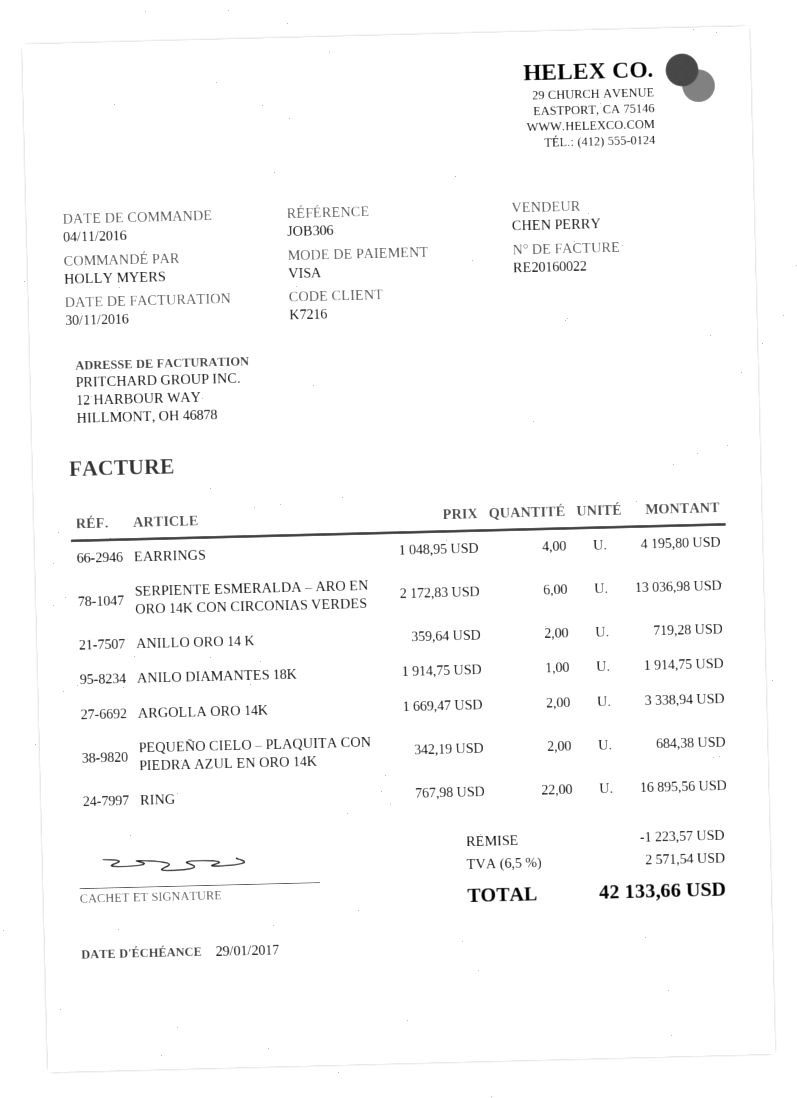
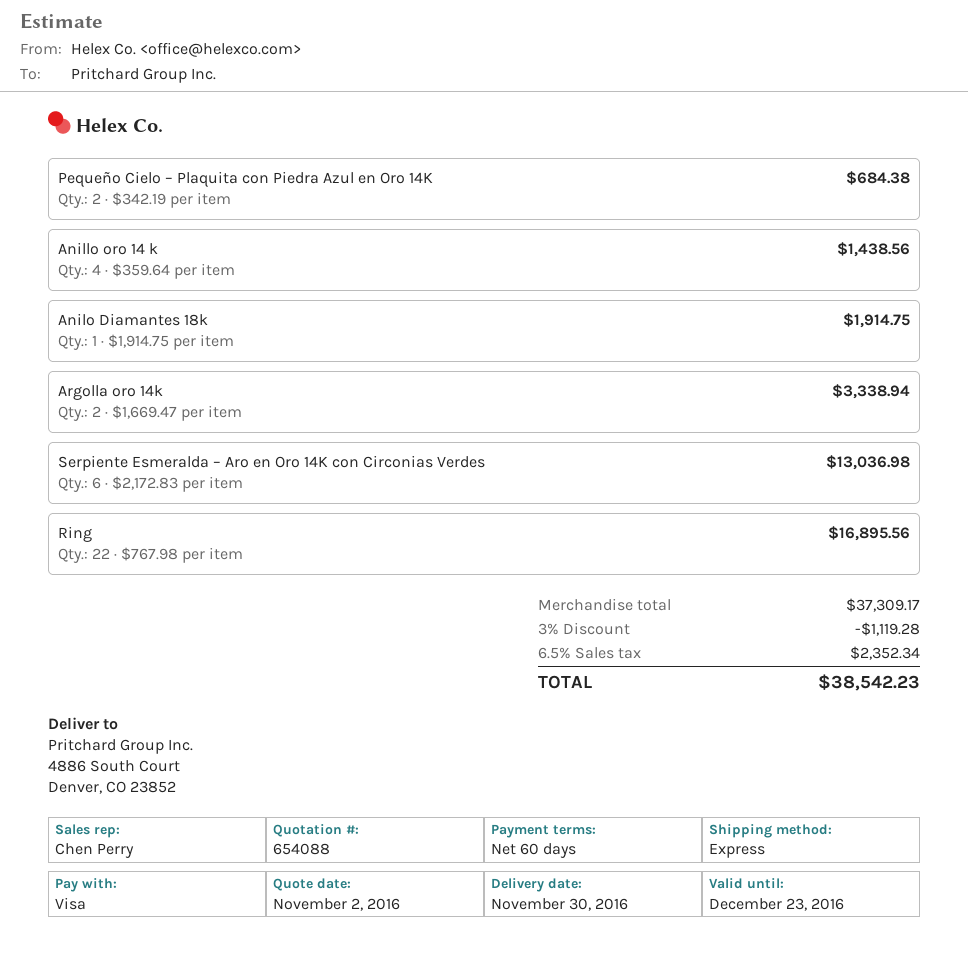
EARRINGS: 4 x 1048.95 = 4195.80 -> none
ANILLO ORO 14 K: 2 x 359.64 = 719.28 -> 4 x 359.64 = 1438.56
discount: 1223.57 -> 1119.28
tax: 6.5% = 2571.54 -> 6.5% = 2352.34
total: 42133.66 -> 38542.23

